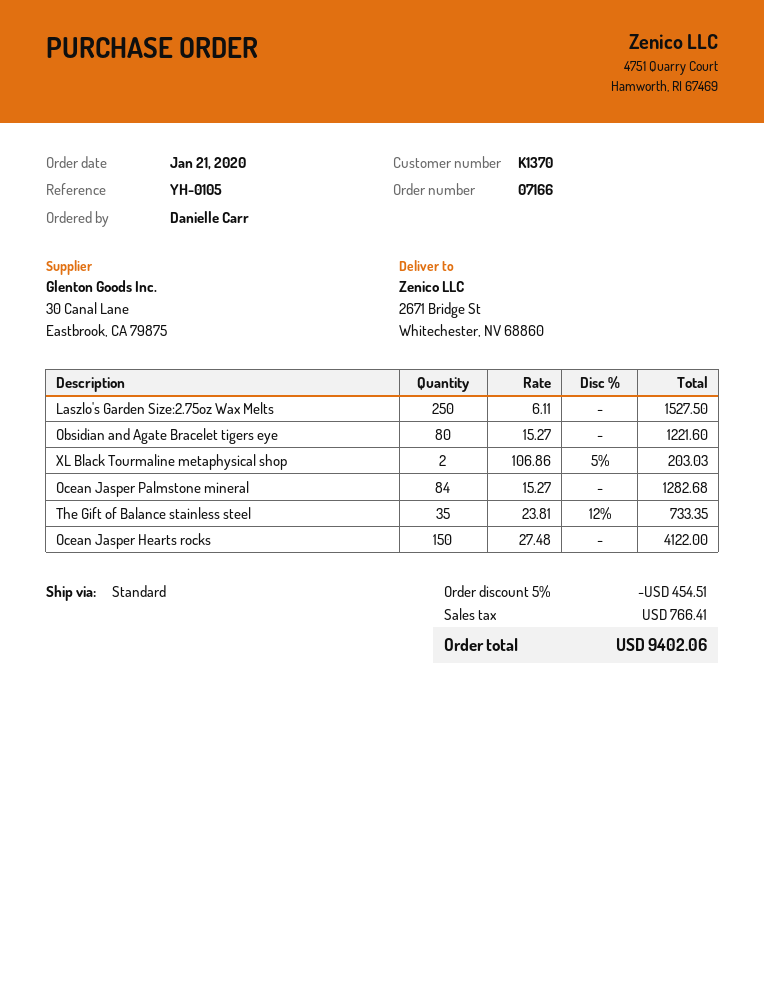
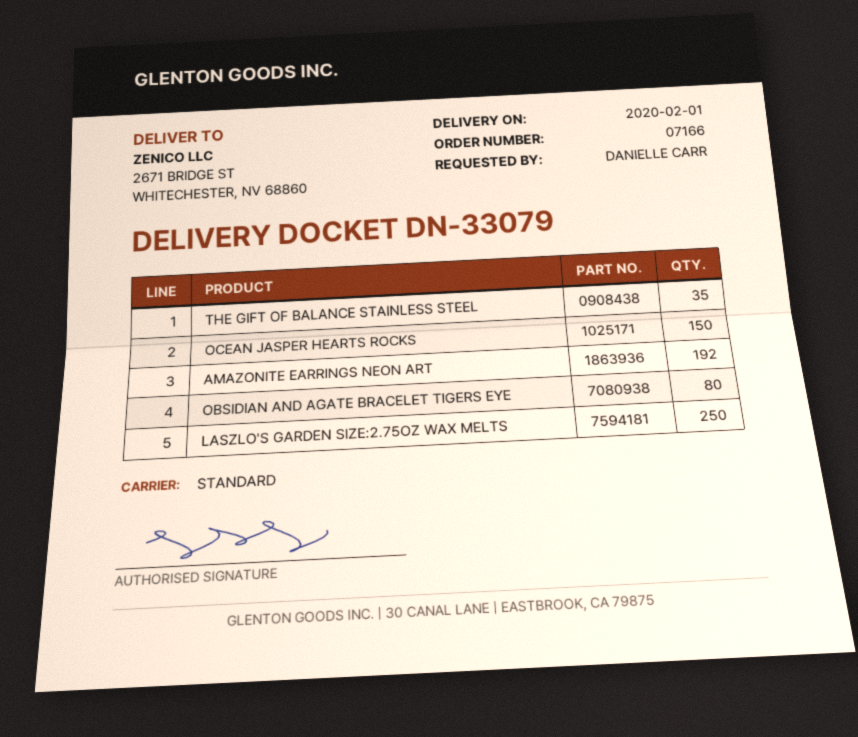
XL Black Tourmaline metaphysical shop: 2 -> none
Ocean Jasper Palmstone mineral: 84 -> none
AMAZONITE EARRINGS NEON ART: none -> 192

